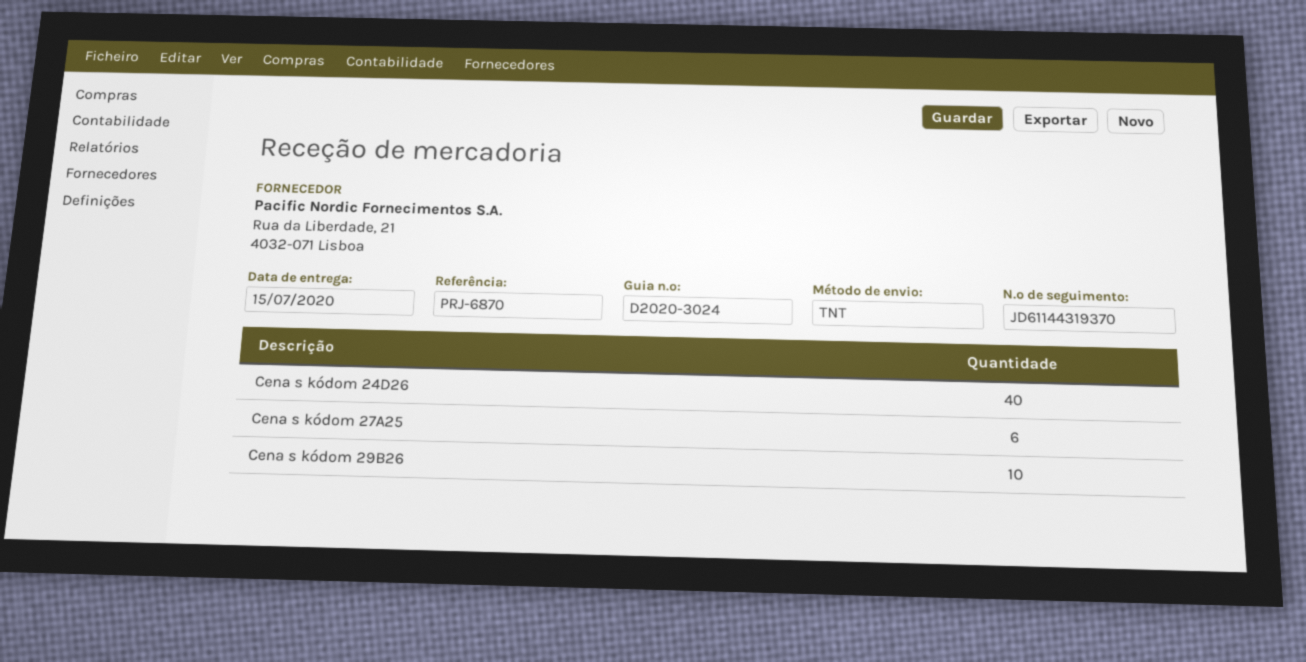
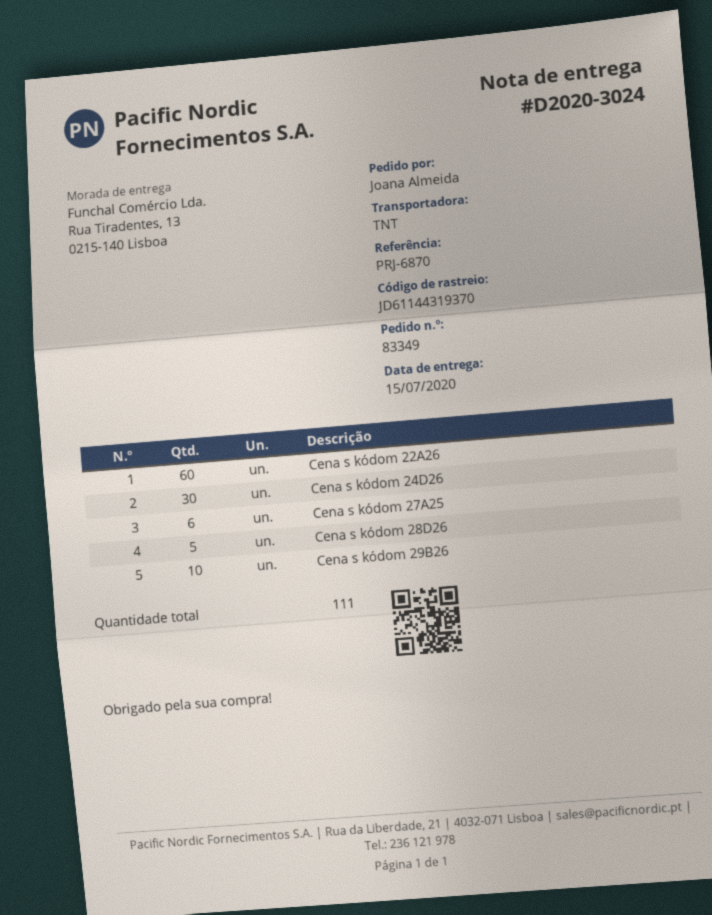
Cena s kódom 24D26: 40 -> 30
Cena s kódom 22A26: none -> 60
Cena s kódom 28D26: none -> 5

